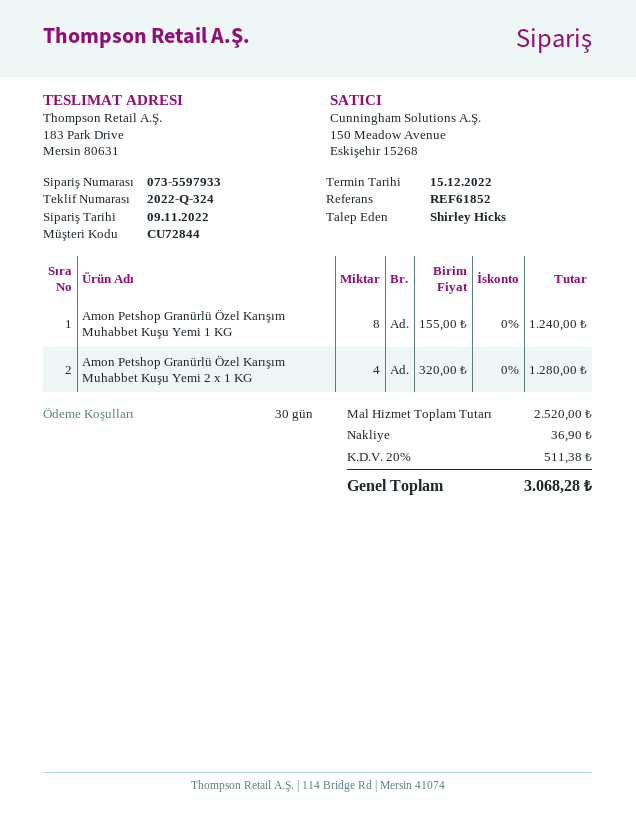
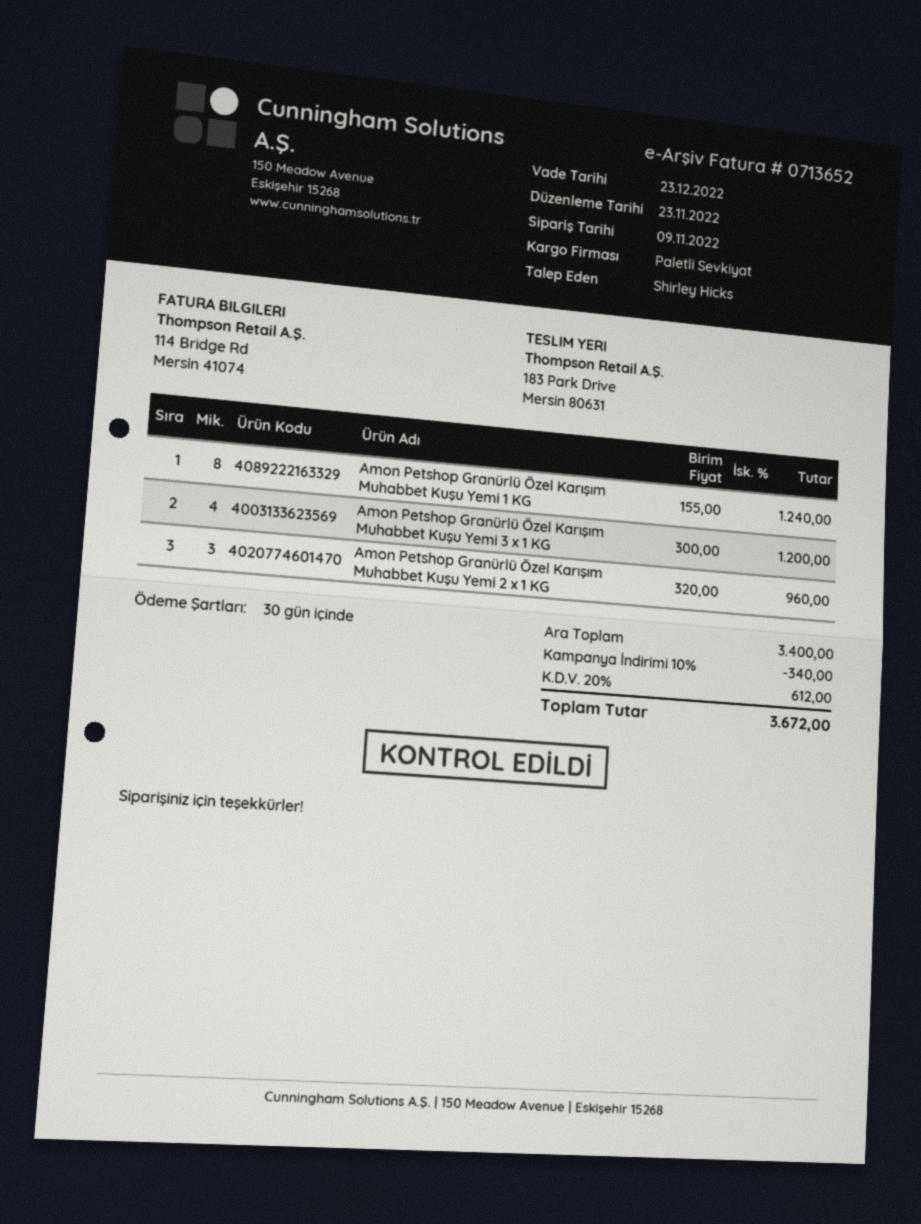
Amon Petshop Granürlü Özel Karışım Muhabbet Kuşu Yemi 2 x 1 KG: 4 x 320.00 = 1280.00 -> 3 x 320.00 = 960.00
Amon Petshop Granürlü Özel Karışım Muhabbet Kuşu Yemi 3 x 1 KG: none -> 4 x 300.00 = 1200.00
subtotal: 2520.00 -> 3400.00
discount: none -> 10% = 340.00
shipping: 36.90 -> none
tax: 20% = 511.38 -> 20% = 612.00
total: 3068.28 -> 3672.00

